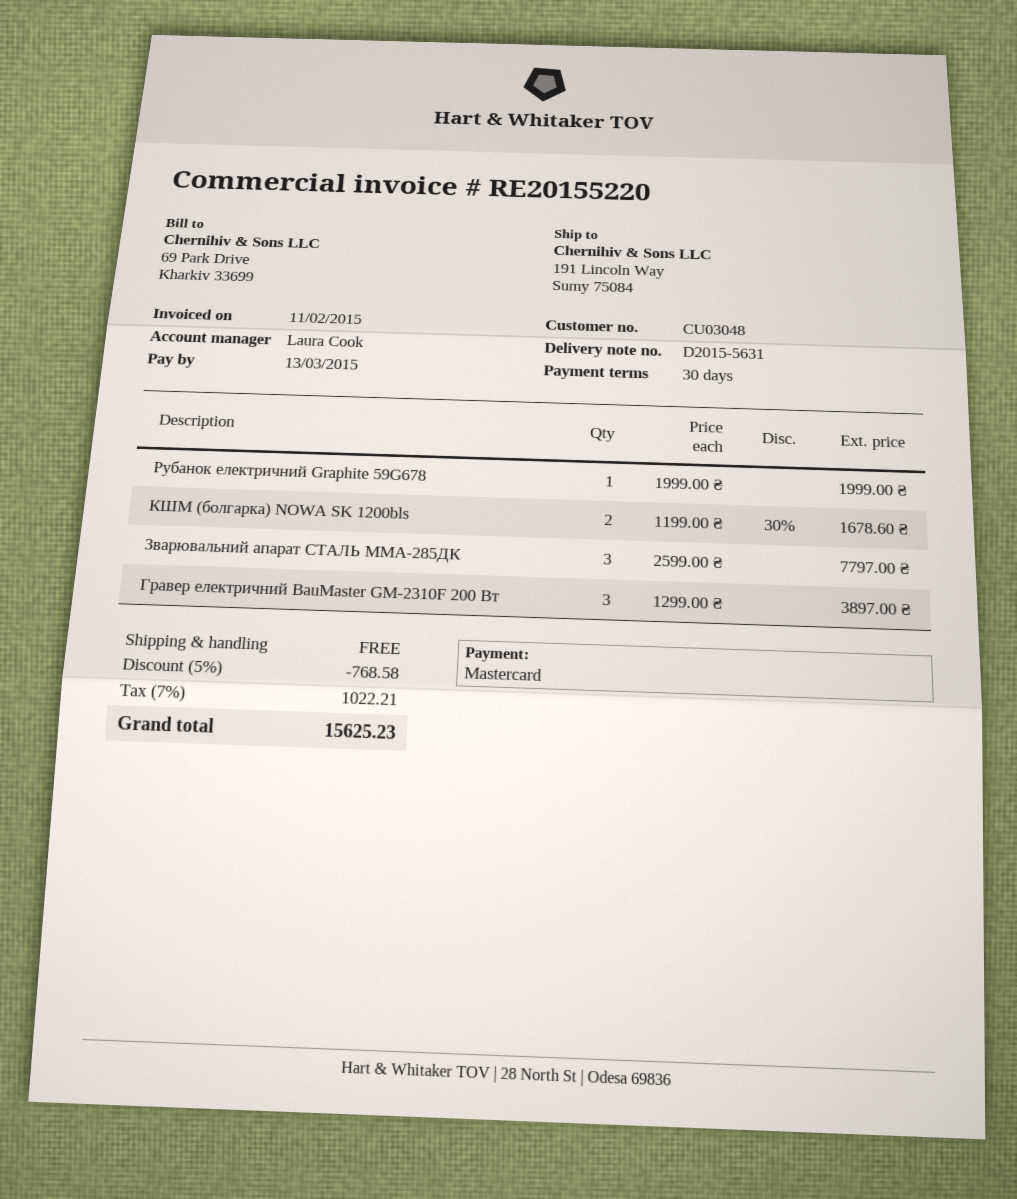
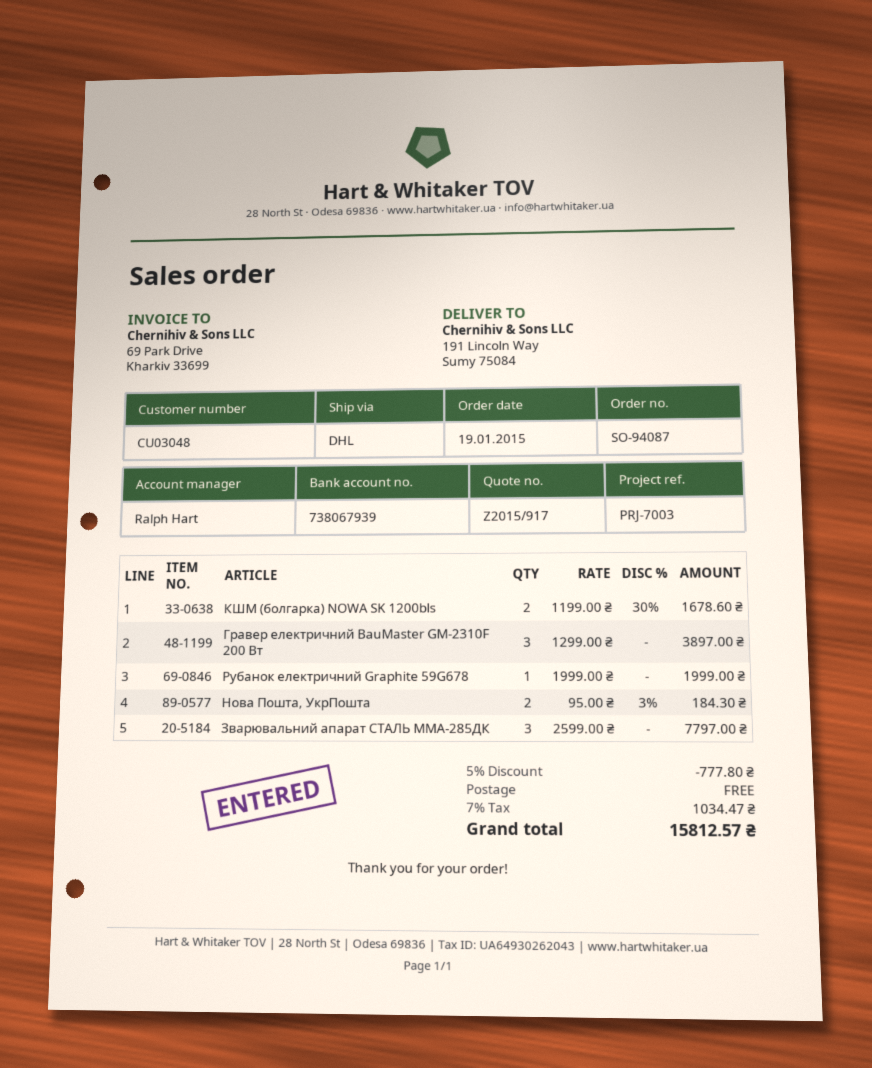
sales rep: Laura Cook -> Ralph Hart
Нова Пошта, УкрПошта: none -> 2 x 95.00 - 3% = 184.30
discount: 5% = 768.58 -> 5% = 777.80
tax: 7% = 1022.21 -> 7% = 1034.47
total: 15625.23 -> 15812.57

